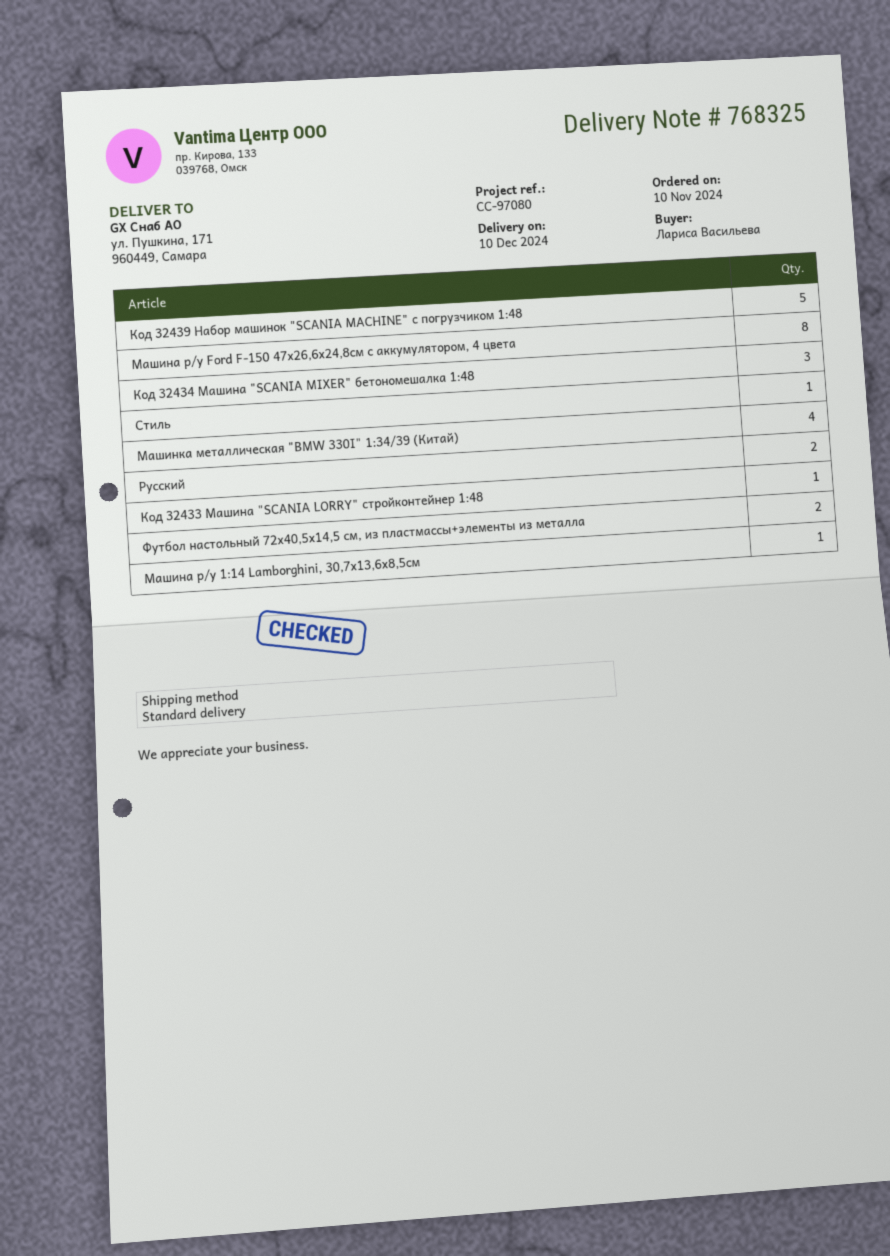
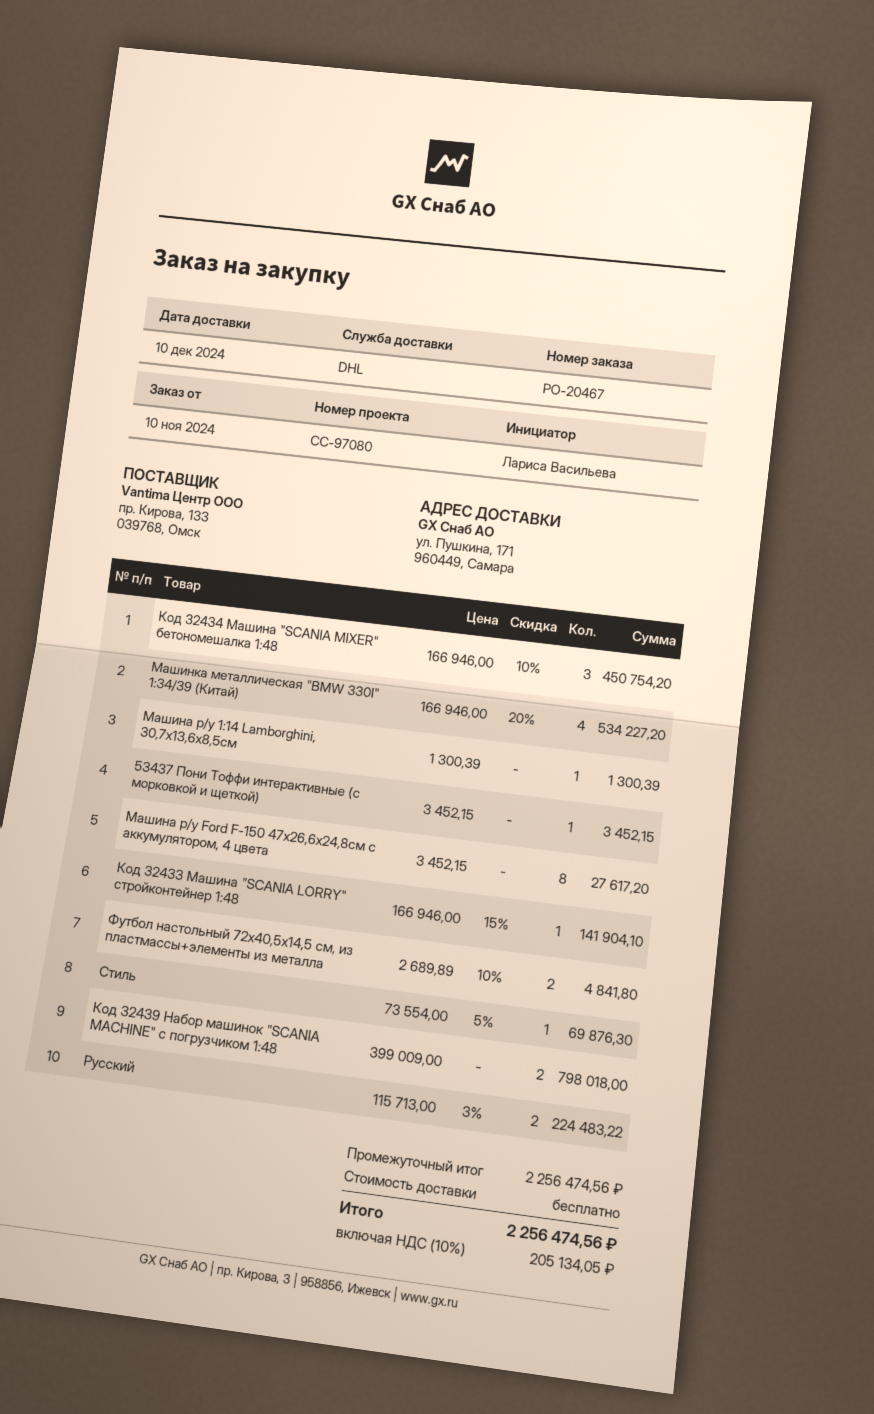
shipping method: standard -> DHL
Код 32439 Набор машинок "SCANIA MACHINE" с погрузчиком 1:48: 5 -> 2
53437 Пони Тоффи интерактивные (с морковкой и щеткой): none -> 1

